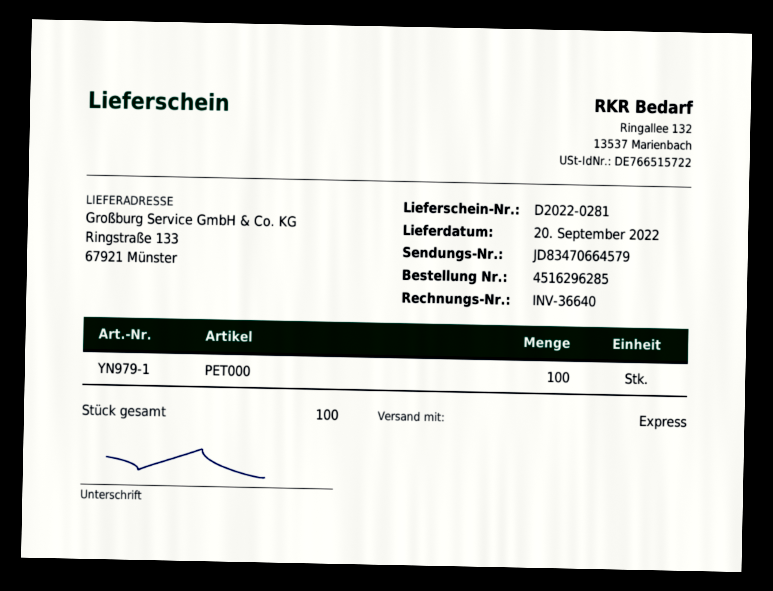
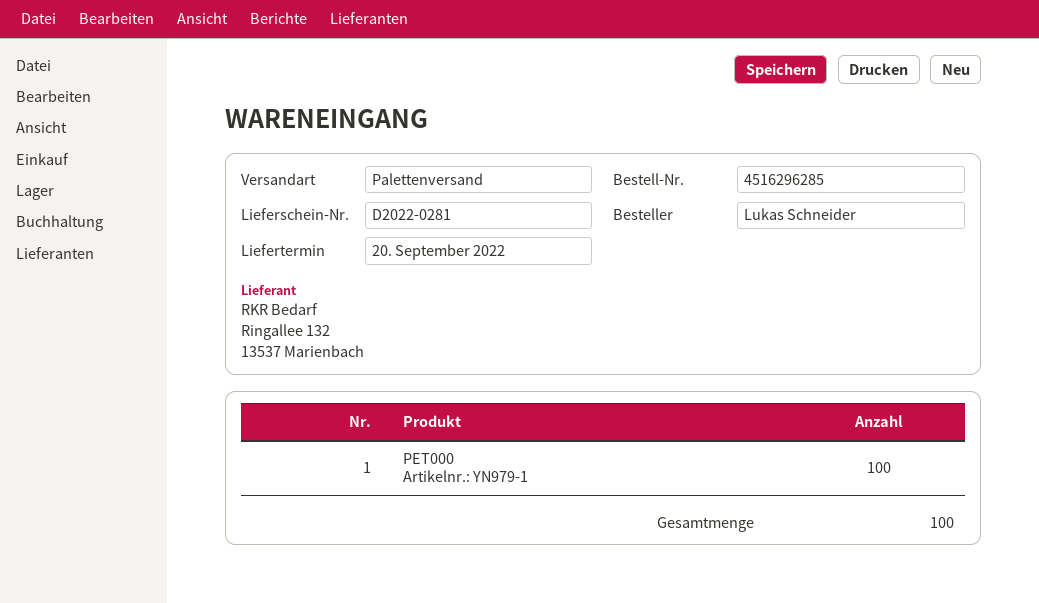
shipping method: express -> pallet freight

